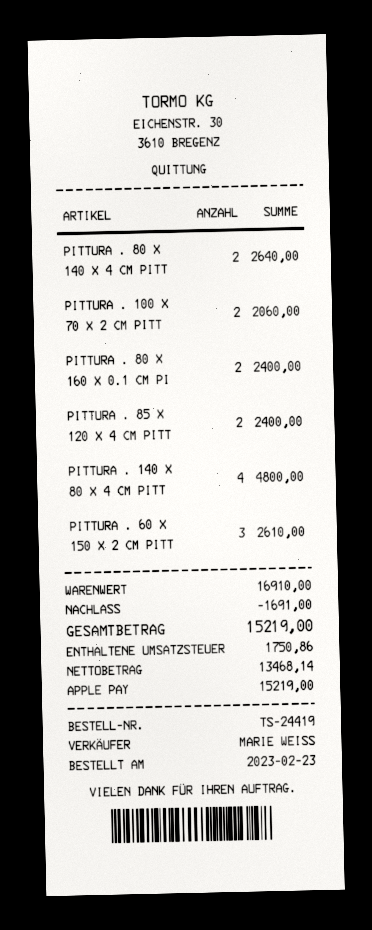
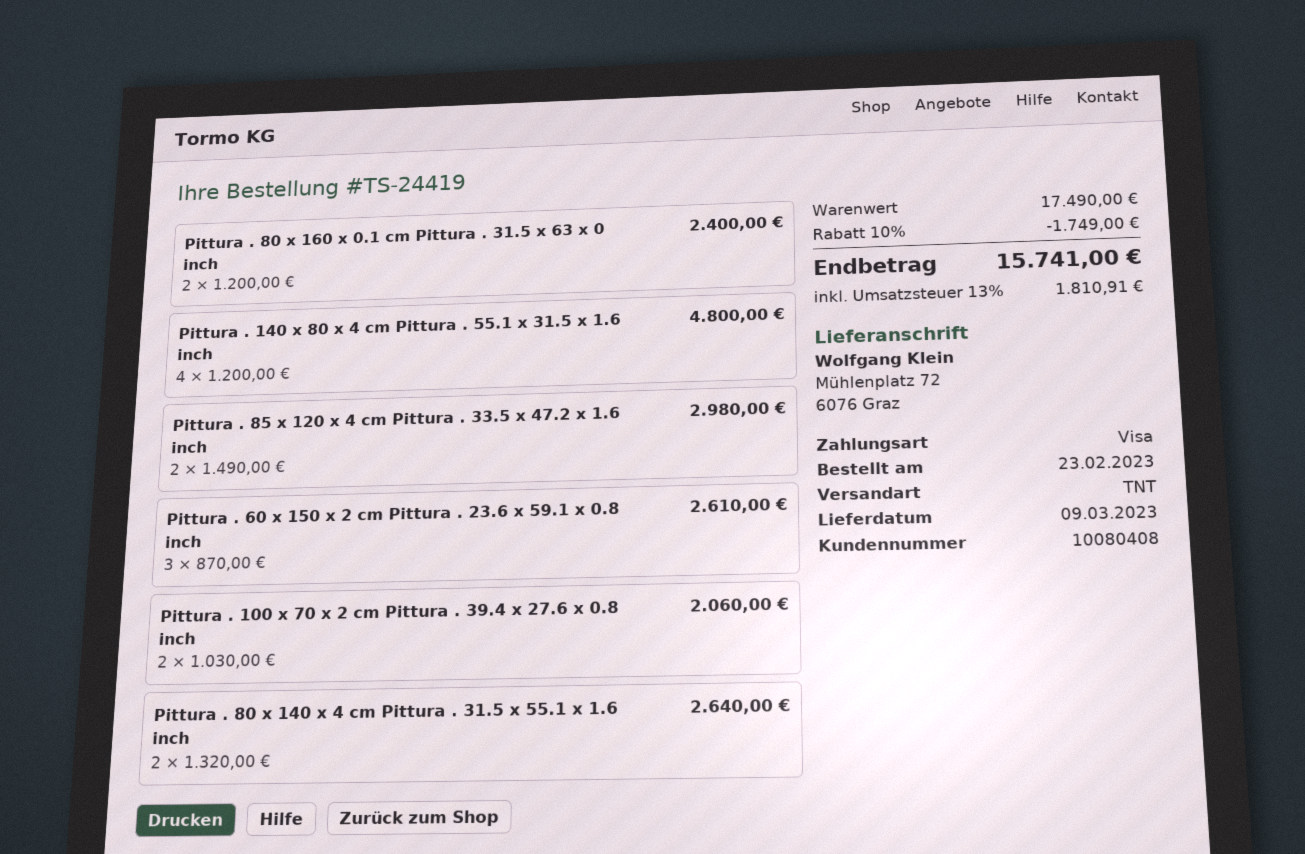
payment method: Apple Pay -> Visa
PITTURA . 85 X 120 X 4 CM PITT: 2 for 2400.00 -> 2 for 2980.00
subtotal: 16910.00 -> 17490.00
discount: 1691.00 -> 1749.00
tax: 1750.86 -> 1810.91
total: 15219.00 -> 15741.00

